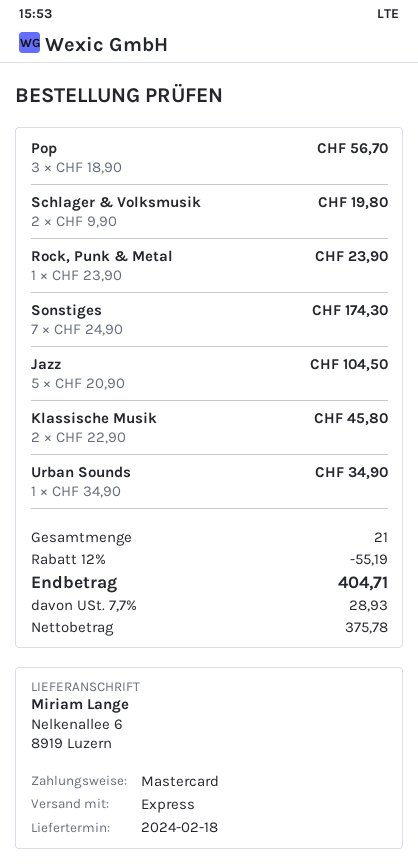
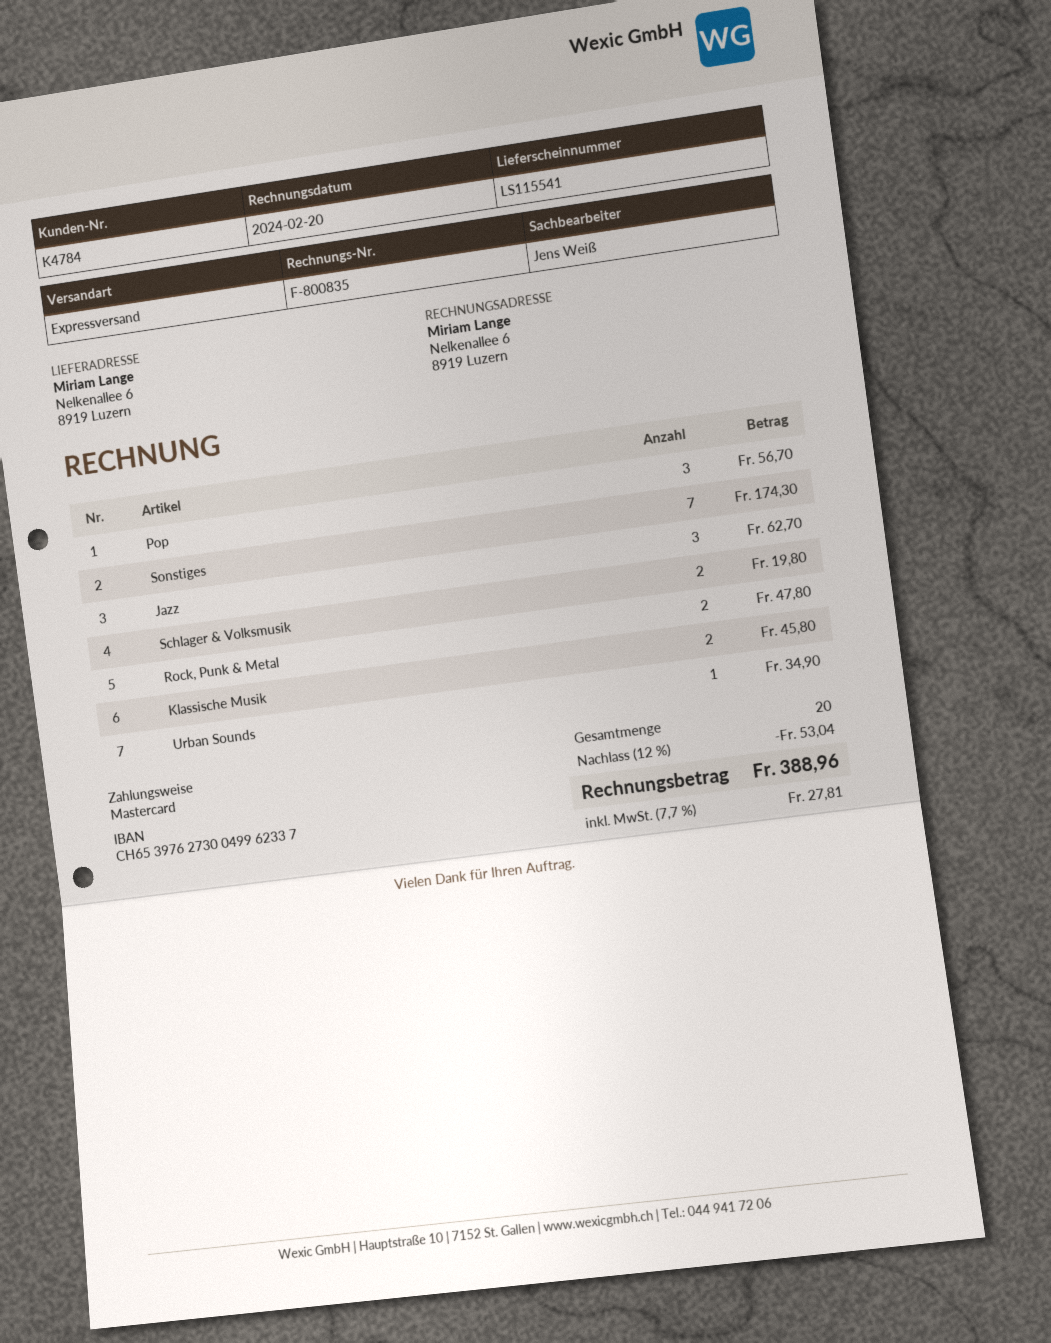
Rock, Punk & Metal: 1 for 23.90 -> 2 for 47.80
Jazz: 5 for 104.50 -> 3 for 62.70
total quantity: 21 -> 20
discount: 12% = 55.19 -> 12% = 53.04
tax: 7.7% = 28.93 -> 7.7% = 27.81
total: 404.71 -> 388.96

